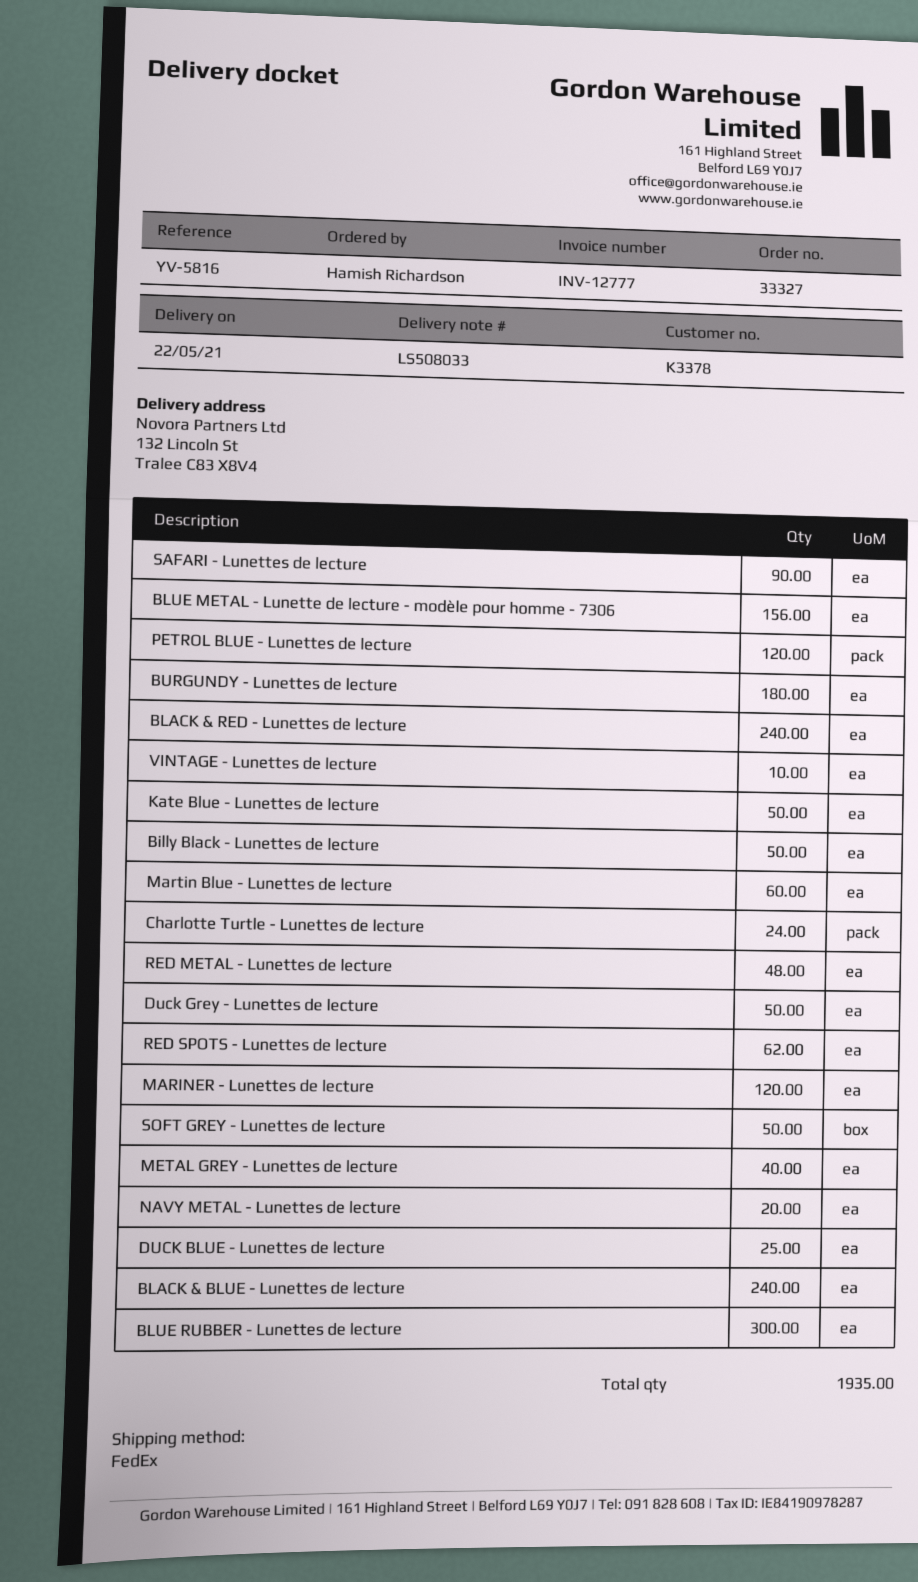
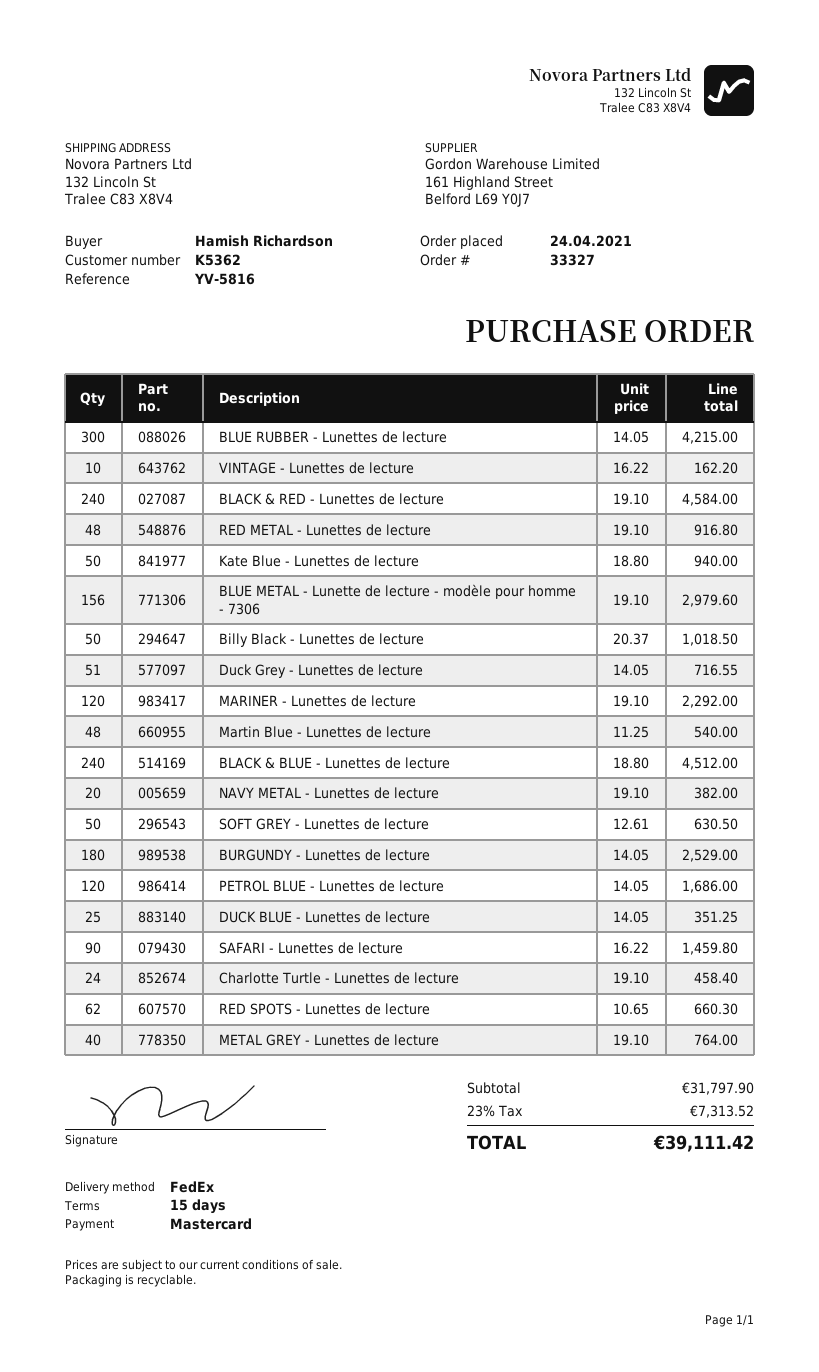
customer number: K3378 -> K5362
Martin Blue - Lunettes de lecture: 60 -> 48
Duck Grey - Lunettes de lecture: 50 -> 51

